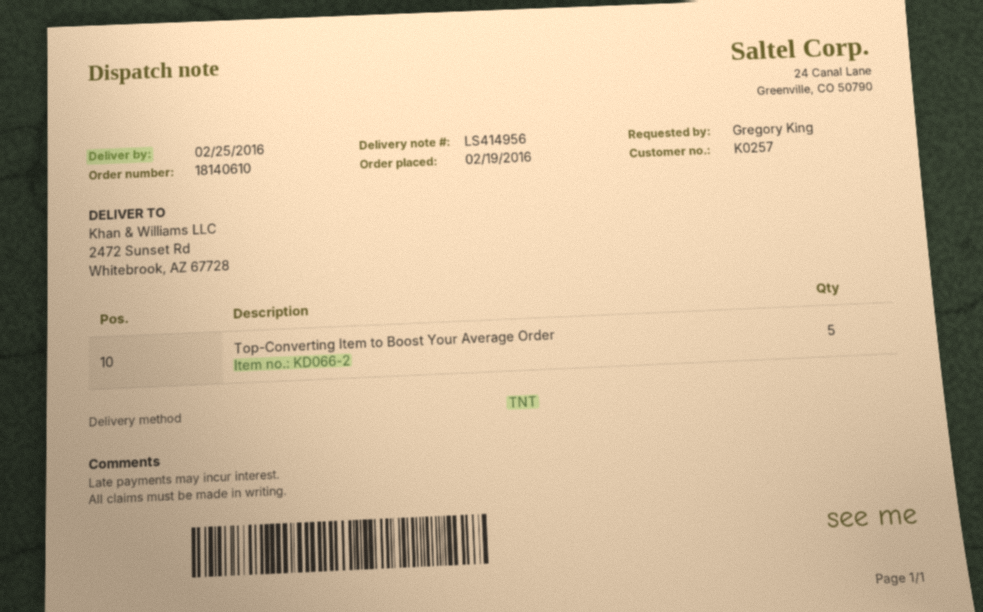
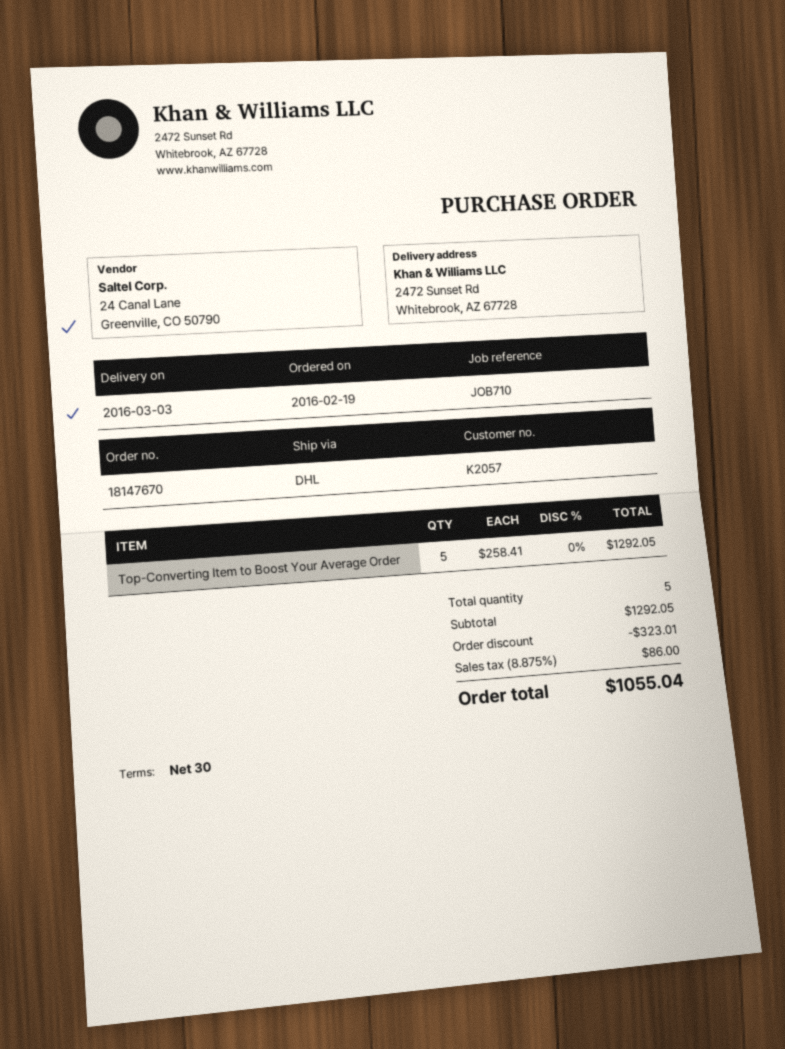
order number: 18140610 -> 18147670
delivery date: 2016-02-25 -> 2016-03-03
customer number: K0257 -> K2057
shipping method: TNT -> DHL

